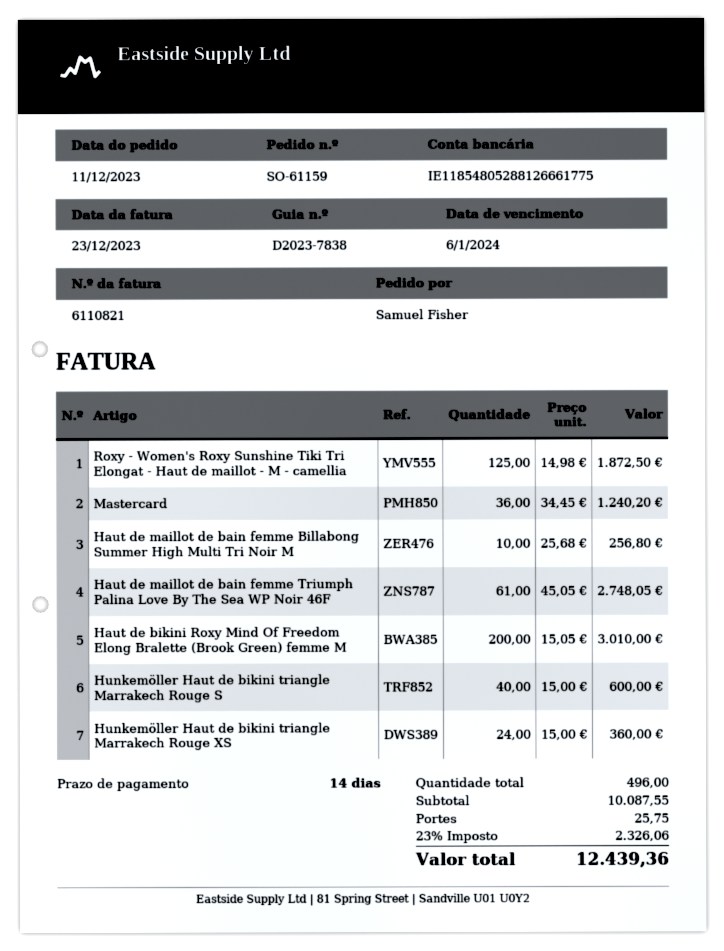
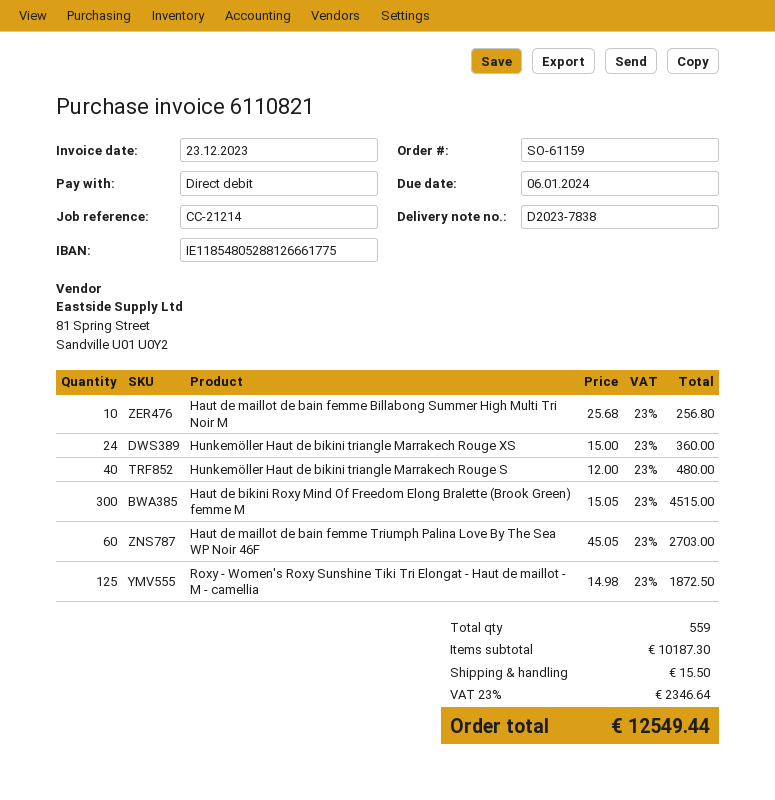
Mastercard: 36 x 34.45 = 1240.20 -> none
Haut de maillot de bain femme Triumph Palina Love By The Sea WP Noir 46F: 61 x 45.05 = 2748.05 -> 60 x 45.05 = 2703.00
Haut de bikini Roxy Mind Of Freedom Elong Bralette (Brook Green) femme M: 200 x 15.05 = 3010.00 -> 300 x 15.05 = 4515.00
Hunkemöller Haut de bikini triangle Marrakech Rouge S: 40 x 15.00 = 600.00 -> 40 x 12.00 = 480.00
total quantity: 496 -> 559
subtotal: 10087.55 -> 10187.30
shipping: 25.75 -> 15.50
tax: 23% = 2326.06 -> 23% = 2346.64
total: 12439.36 -> 12549.44

